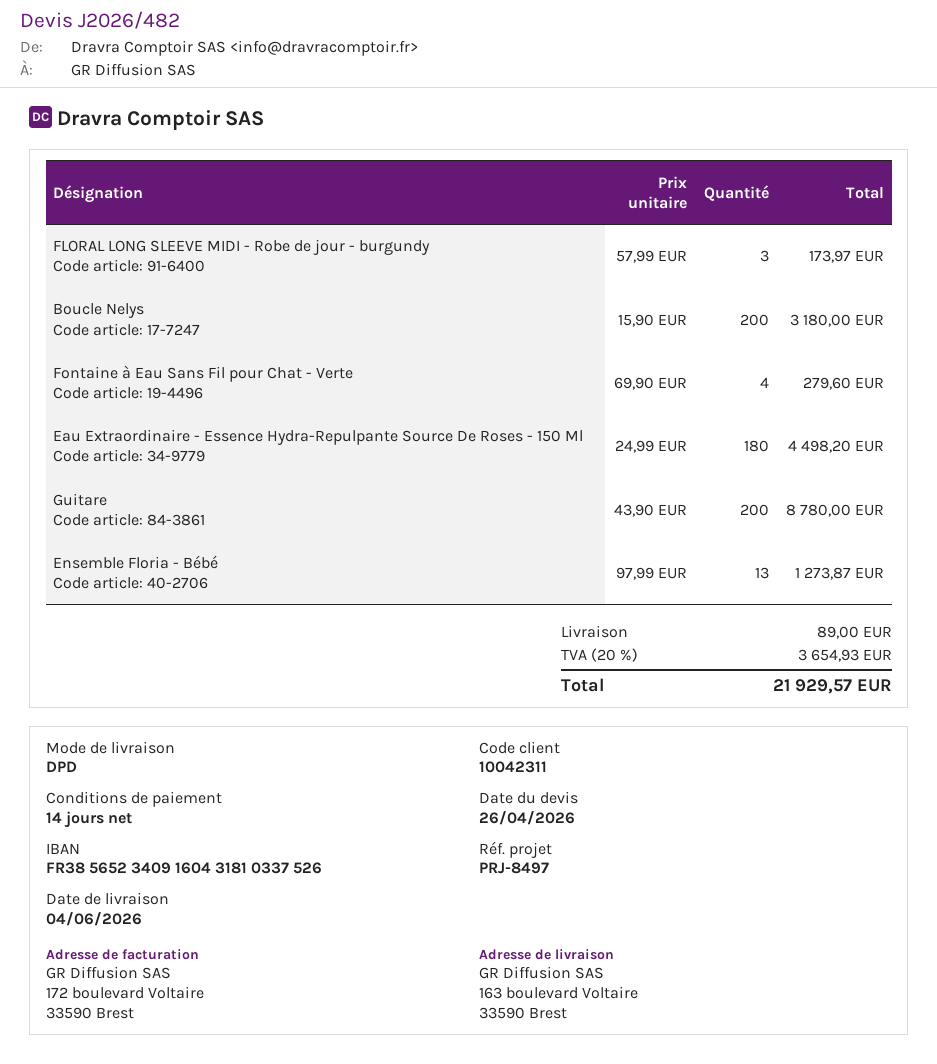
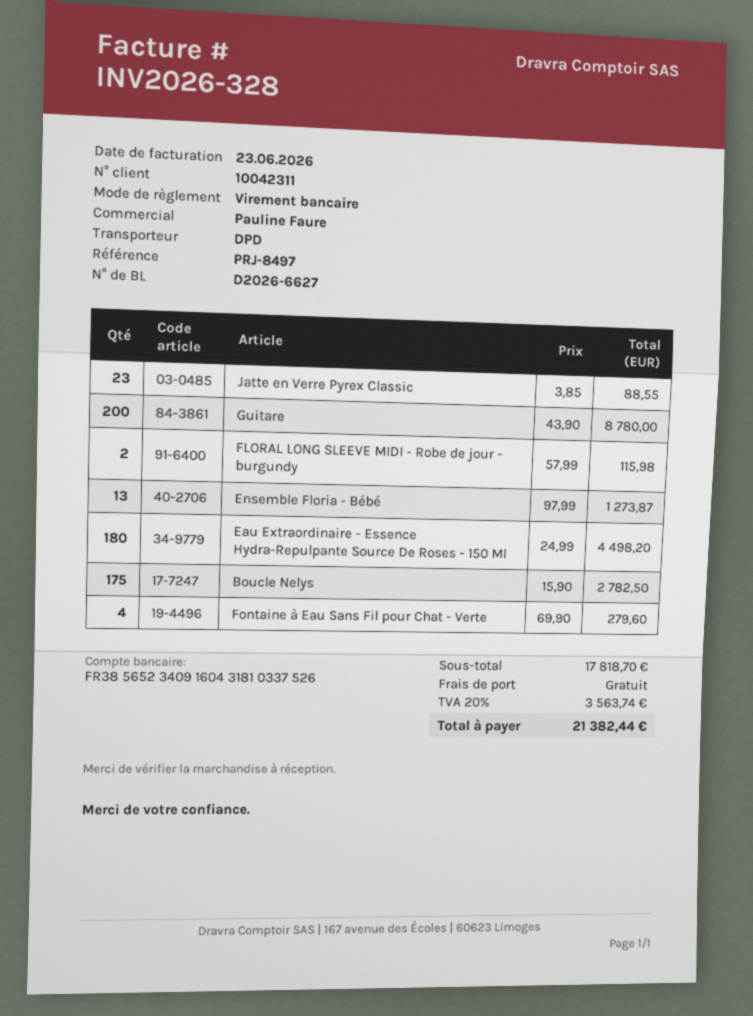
FLORAL LONG SLEEVE MIDI - Robe de jour - burgundy: 3 x 57.99 = 173.97 -> 2 x 57.99 = 115.98
Boucle Nelys: 200 x 15.90 = 3180.00 -> 175 x 15.90 = 2782.50
Jatte en Verre Pyrex Classic: none -> 23 x 3.85 = 88.55
shipping: 89.00 -> 0.00
tax: 20% = 3654.93 -> 20% = 3563.74
total: 21929.57 -> 21382.44

